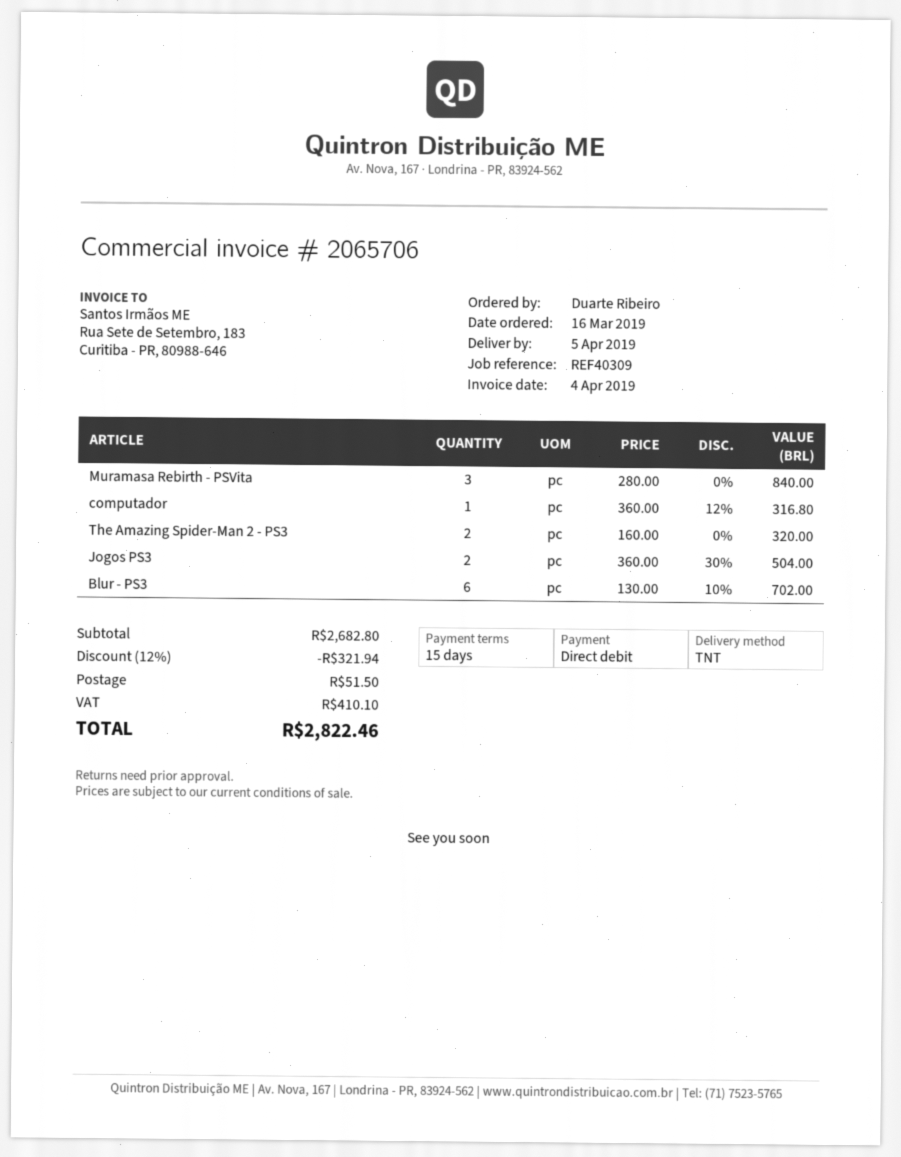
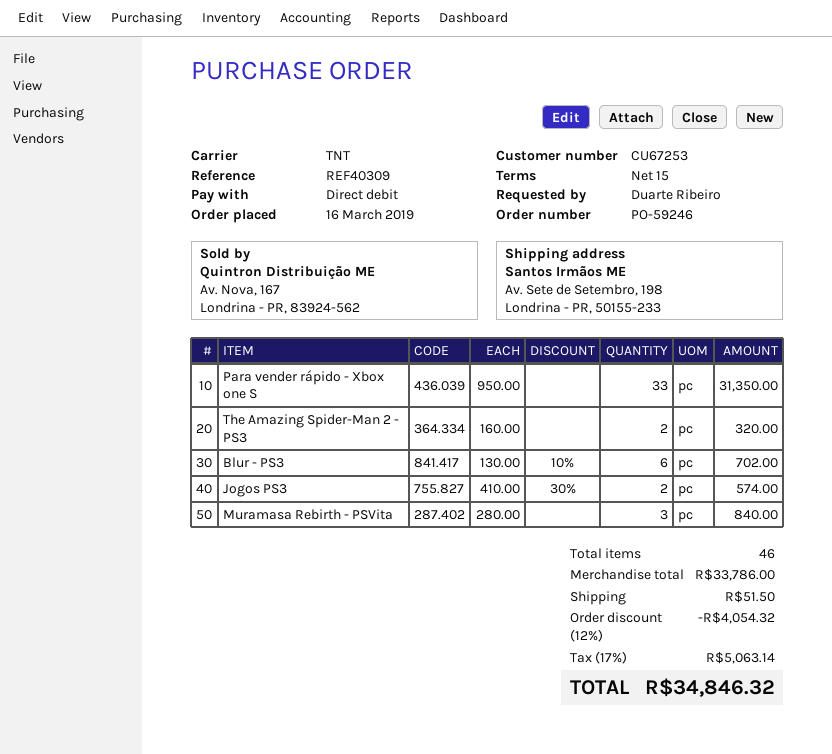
computador: 1 x 360.00 - 12% = 316.80 -> none
Jogos PS3: 2 x 360.00 - 30% = 504.00 -> 2 x 410.00 - 30% = 574.00
Para vender rápido - Xbox one S: none -> 33 x 950.00 = 31350.00
subtotal: 2682.80 -> 33786.00
discount: 12% = 321.94 -> 12% = 4054.32
tax: 410.10 -> 5063.14
total: 2822.46 -> 34846.32

